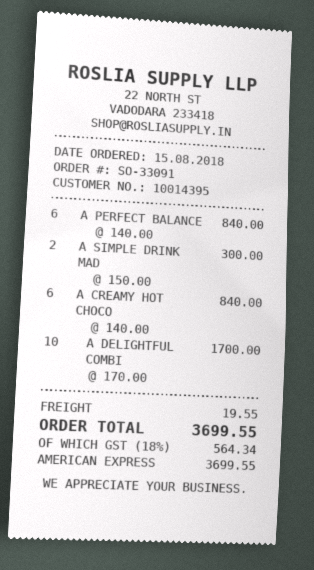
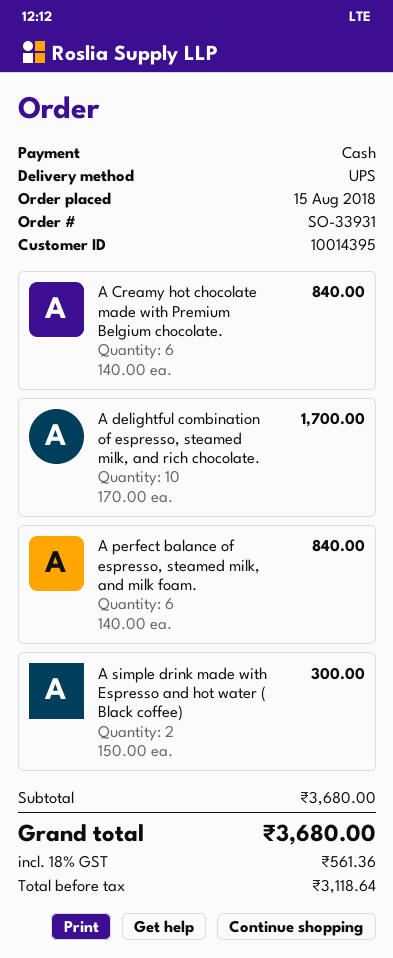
order number: SO-33091 -> SO-33931
payment method: American Express -> cash
shipping: 19.55 -> none
tax: 18% = 564.34 -> 18% = 561.36
total: 3699.55 -> 3680.00

